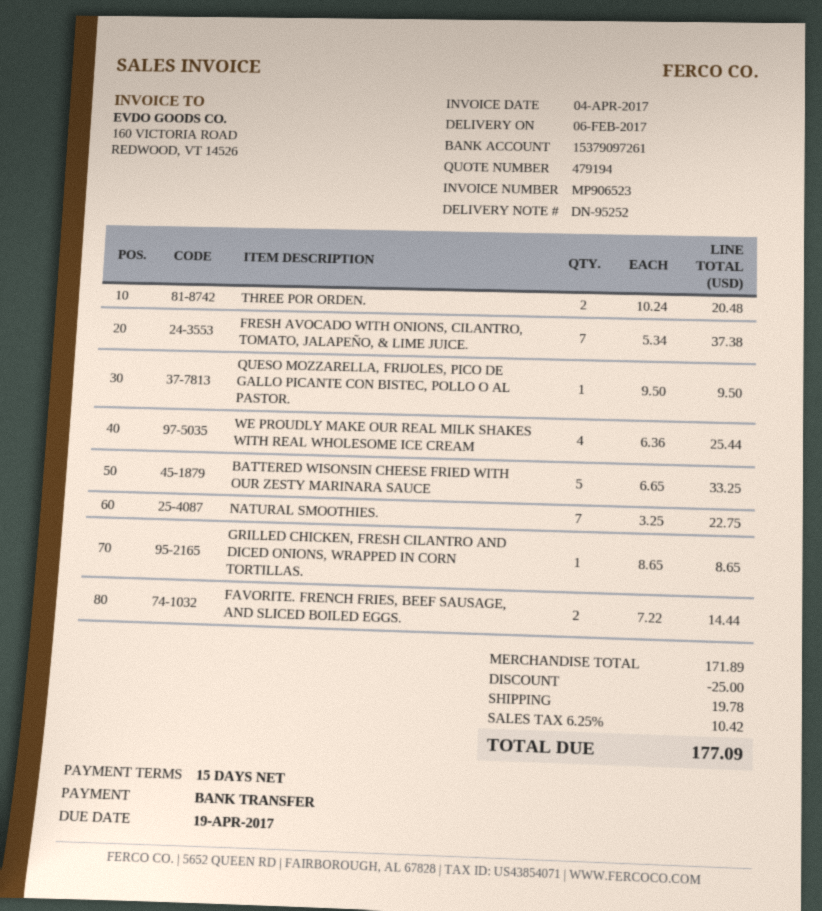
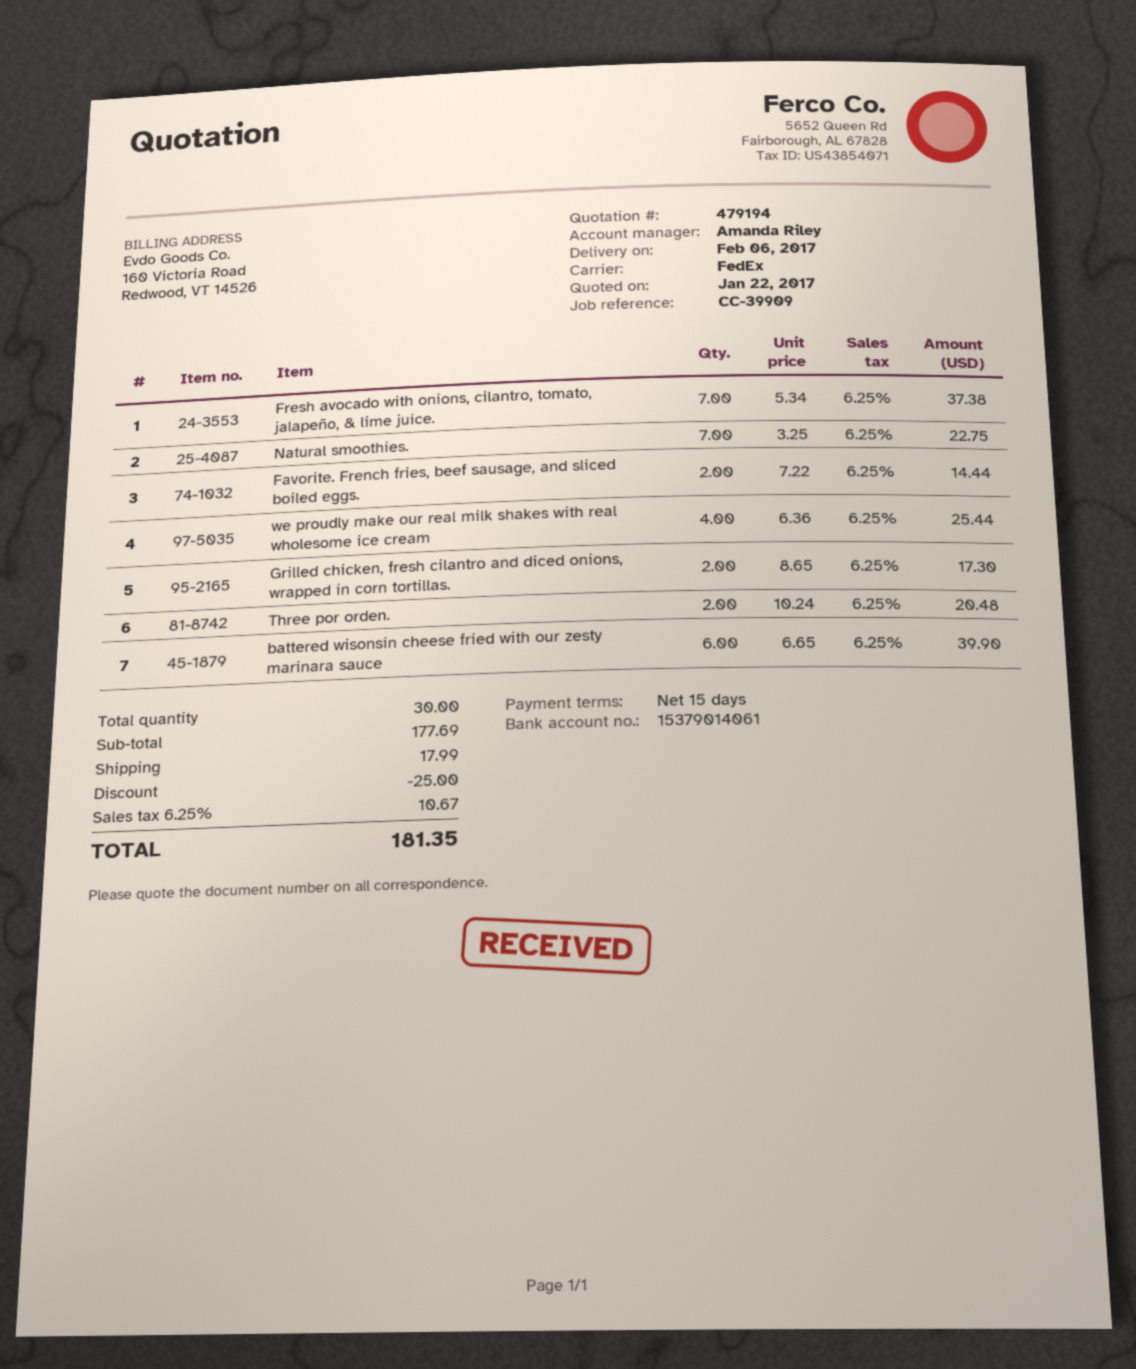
bank account: 15379097261 -> 15379014061
QUESO MOZZARELLA, FRIJOLES, PICO DE GALLO PICANTE CON BISTEC, POLLO O AL PASTOR.: 1 x 9.50 = 9.50 -> none
BATTERED WISONSIN CHEESE FRIED WITH OUR ZESTY MARINARA SAUCE: 5 x 6.65 = 33.25 -> 6 x 6.65 = 39.90
GRILLED CHICKEN, FRESH CILANTRO AND DICED ONIONS, WRAPPED IN CORN TORTILLAS.: 1 x 8.65 = 8.65 -> 2 x 8.65 = 17.30
subtotal: 171.89 -> 177.69
shipping: 19.78 -> 17.99
tax: 6.25% = 10.42 -> 6.25% = 10.67
total: 177.09 -> 181.35

